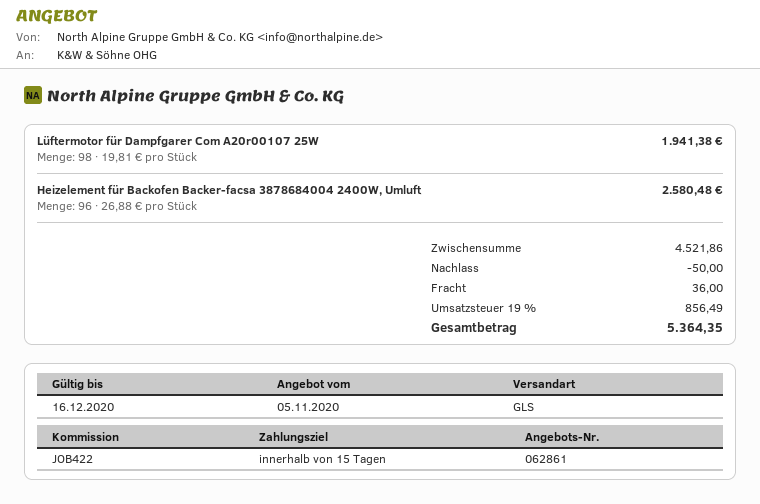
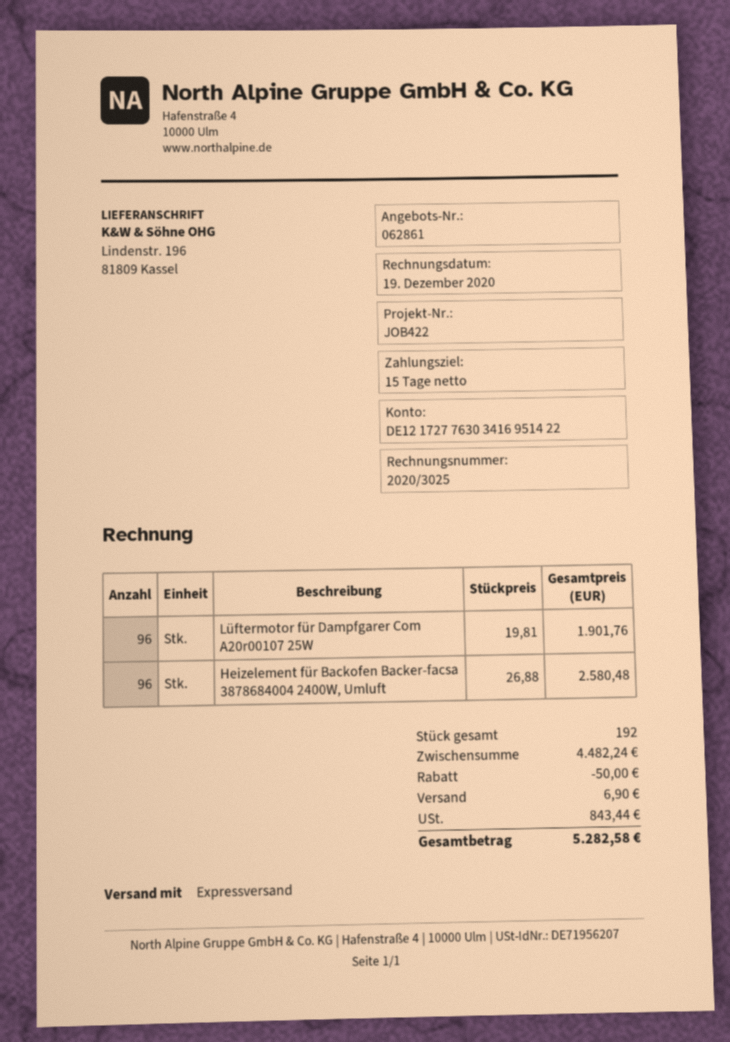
shipping method: GLS -> express
Lüftermotor für Dampfgarer Com A20r00107 25W: 98 x 19.81 = 1941.38 -> 96 x 19.81 = 1901.76
subtotal: 4521.86 -> 4482.24
shipping: 36.00 -> 6.90
tax: 856.49 -> 843.44
total: 5364.35 -> 5282.58

